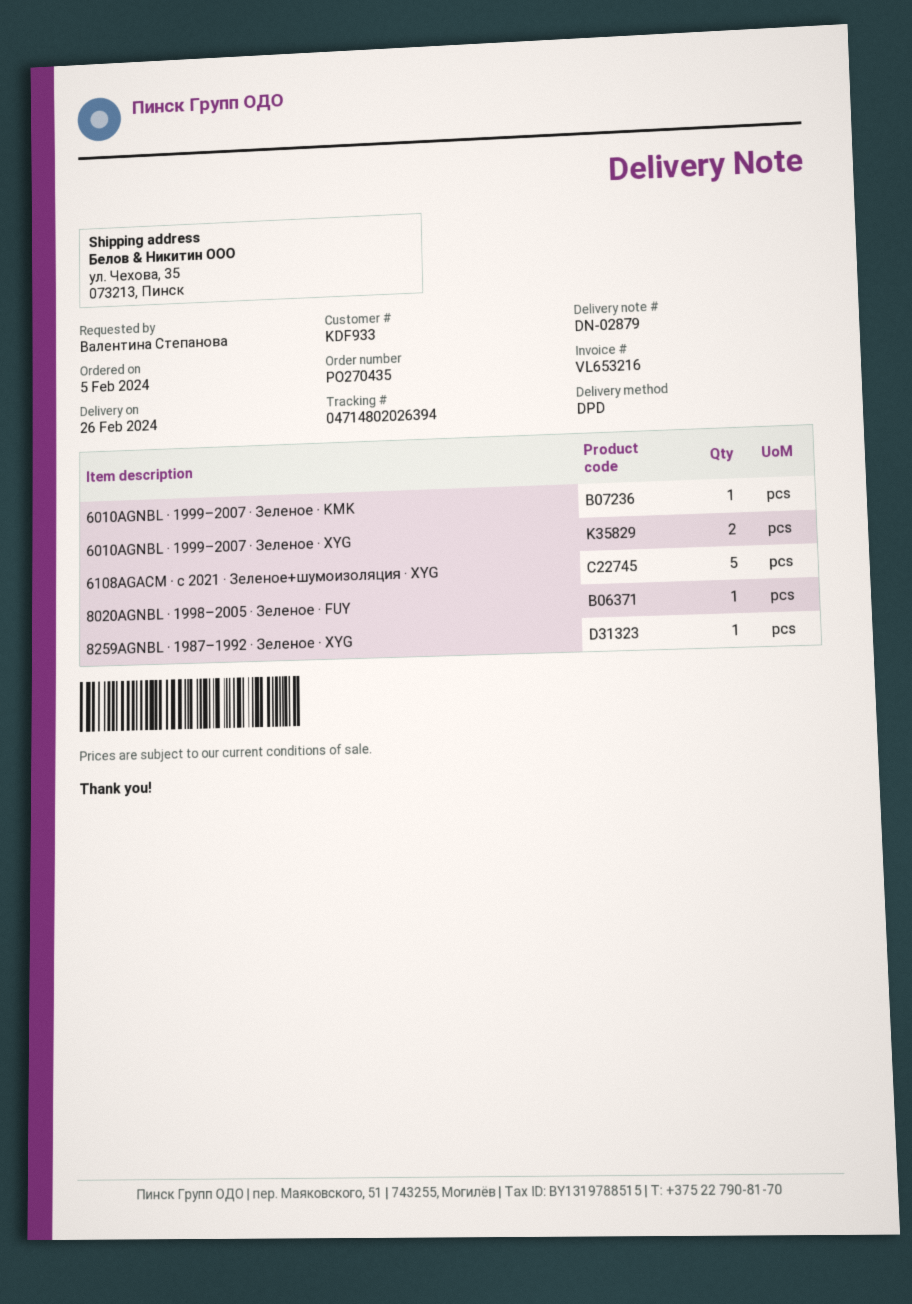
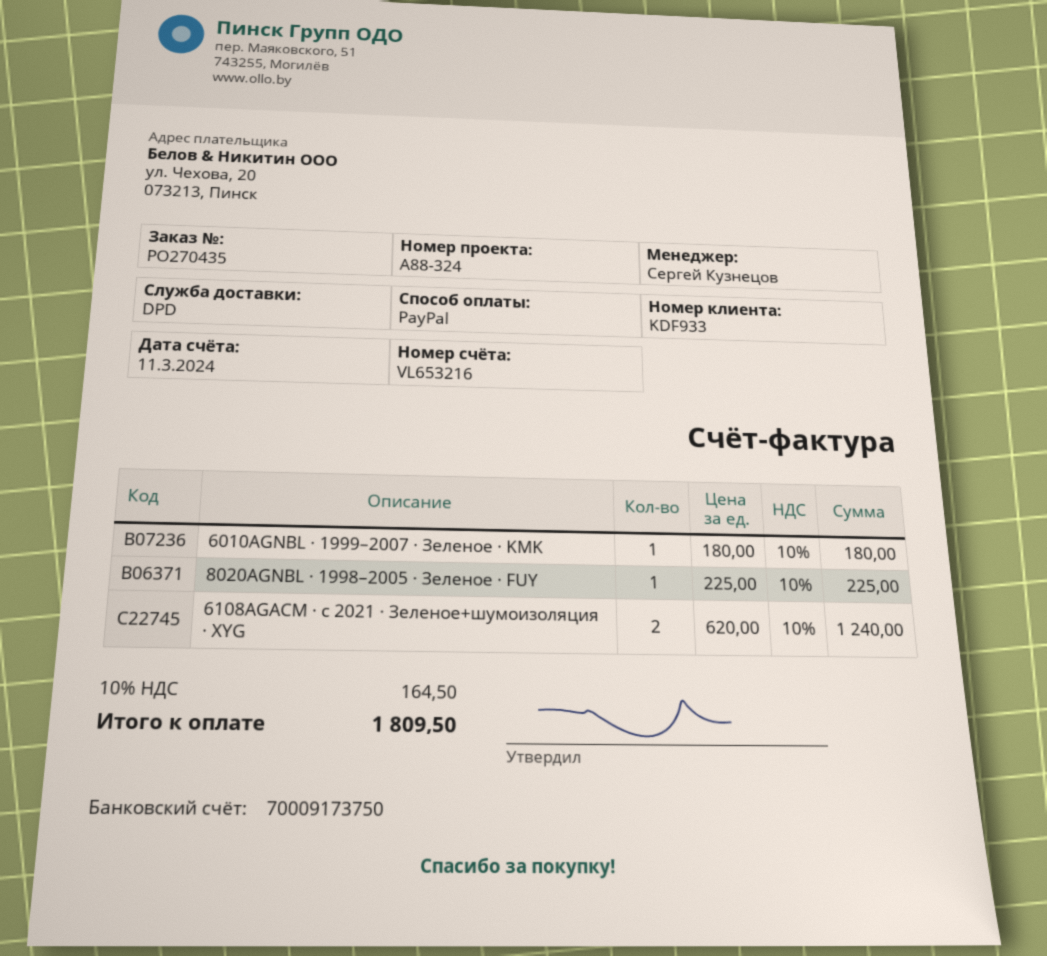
6010AGNBL · 1999–2007 · Зеленое · XYG: 2 -> none
6108AGACM · с 2021 · Зеленое+шумоизоляция · XYG: 5 -> 2
8259AGNBL · 1987–1992 · Зеленое · XYG: 1 -> none

